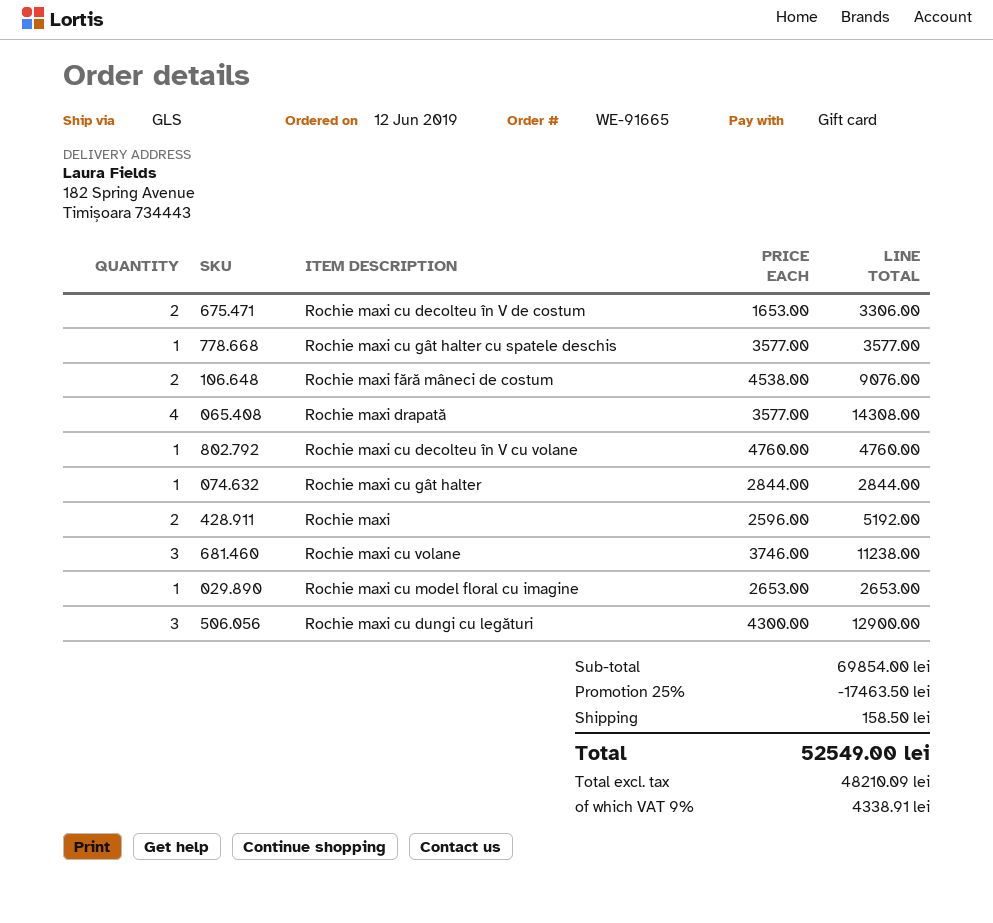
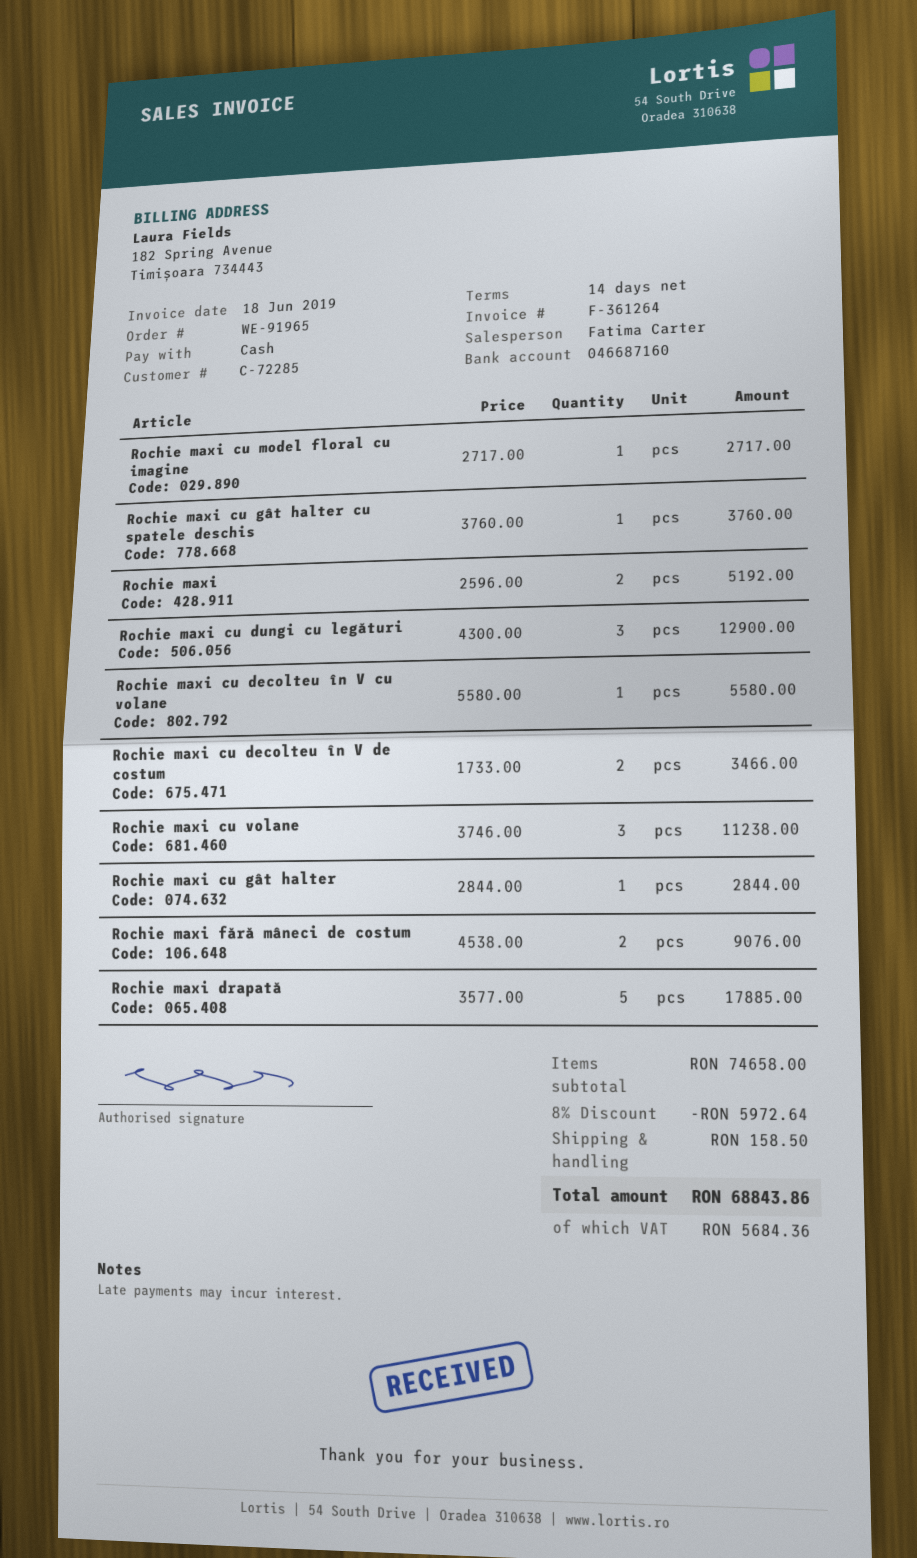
order number: WE-91665 -> WE-91965
payment method: gift card -> cash
Rochie maxi cu decolteu în V de costum: 2 x 1653.00 = 3306.00 -> 2 x 1733.00 = 3466.00
Rochie maxi cu gât halter cu spatele deschis: 1 x 3577.00 = 3577.00 -> 1 x 3760.00 = 3760.00
Rochie maxi drapată: 4 x 3577.00 = 14308.00 -> 5 x 3577.00 = 17885.00
Rochie maxi cu decolteu în V cu volane: 1 x 4760.00 = 4760.00 -> 1 x 5580.00 = 5580.00
Rochie maxi cu model floral cu imagine: 1 x 2653.00 = 2653.00 -> 1 x 2717.00 = 2717.00
subtotal: 69854.00 -> 74658.00
discount: 25% = 17463.50 -> 8% = 5972.64
tax: 4338.91 -> 5684.36
total: 52549.00 -> 68843.86

